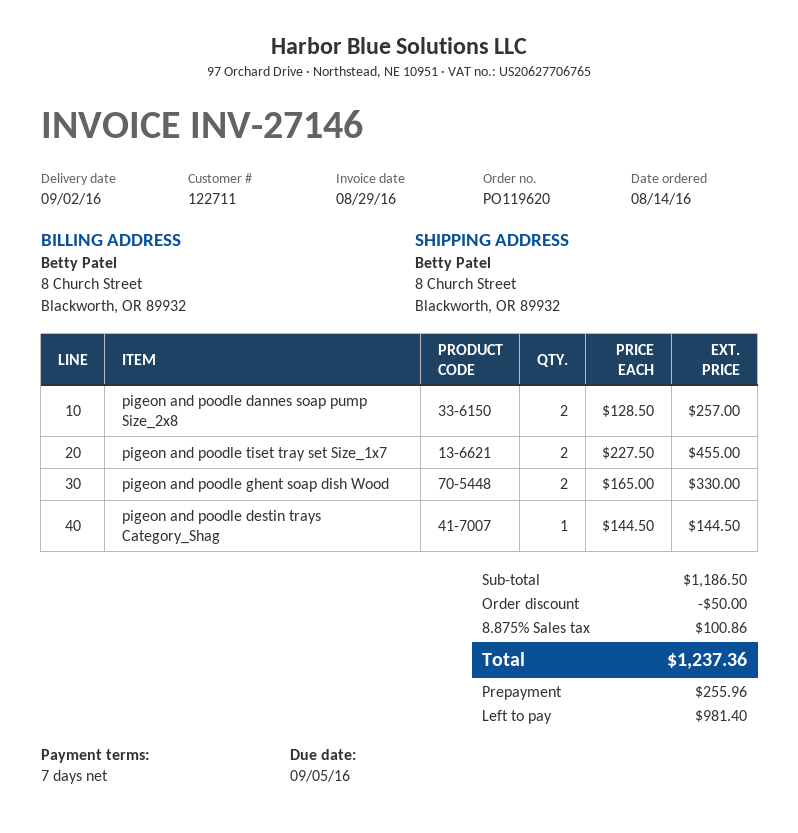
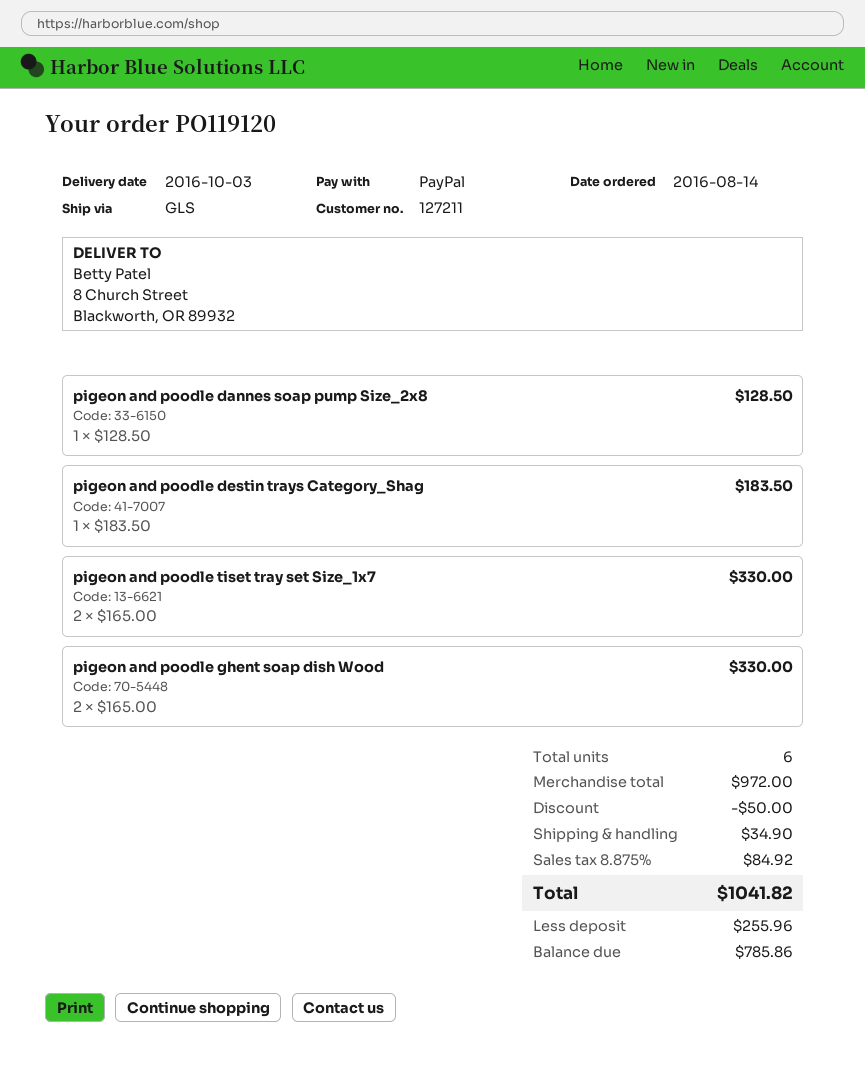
order number: PO119620 -> PO119120
delivery date: 2016-09-02 -> 2016-10-03
customer number: 122711 -> 127211
pigeon and poodle dannes soap pump Size_2x8: 2 x 128.50 = 257.00 -> 1 x 128.50 = 128.50
pigeon and poodle tiset tray set Size_1x7: 2 x 227.50 = 455.00 -> 2 x 165.00 = 330.00
pigeon and poodle destin trays Category_Shag: 1 x 144.50 = 144.50 -> 1 x 183.50 = 183.50
subtotal: 1186.50 -> 972.00
shipping: none -> 34.90
tax: 8.875% = 100.86 -> 8.875% = 84.92
total: 1237.36 -> 1041.82
balance: 981.40 -> 785.86

